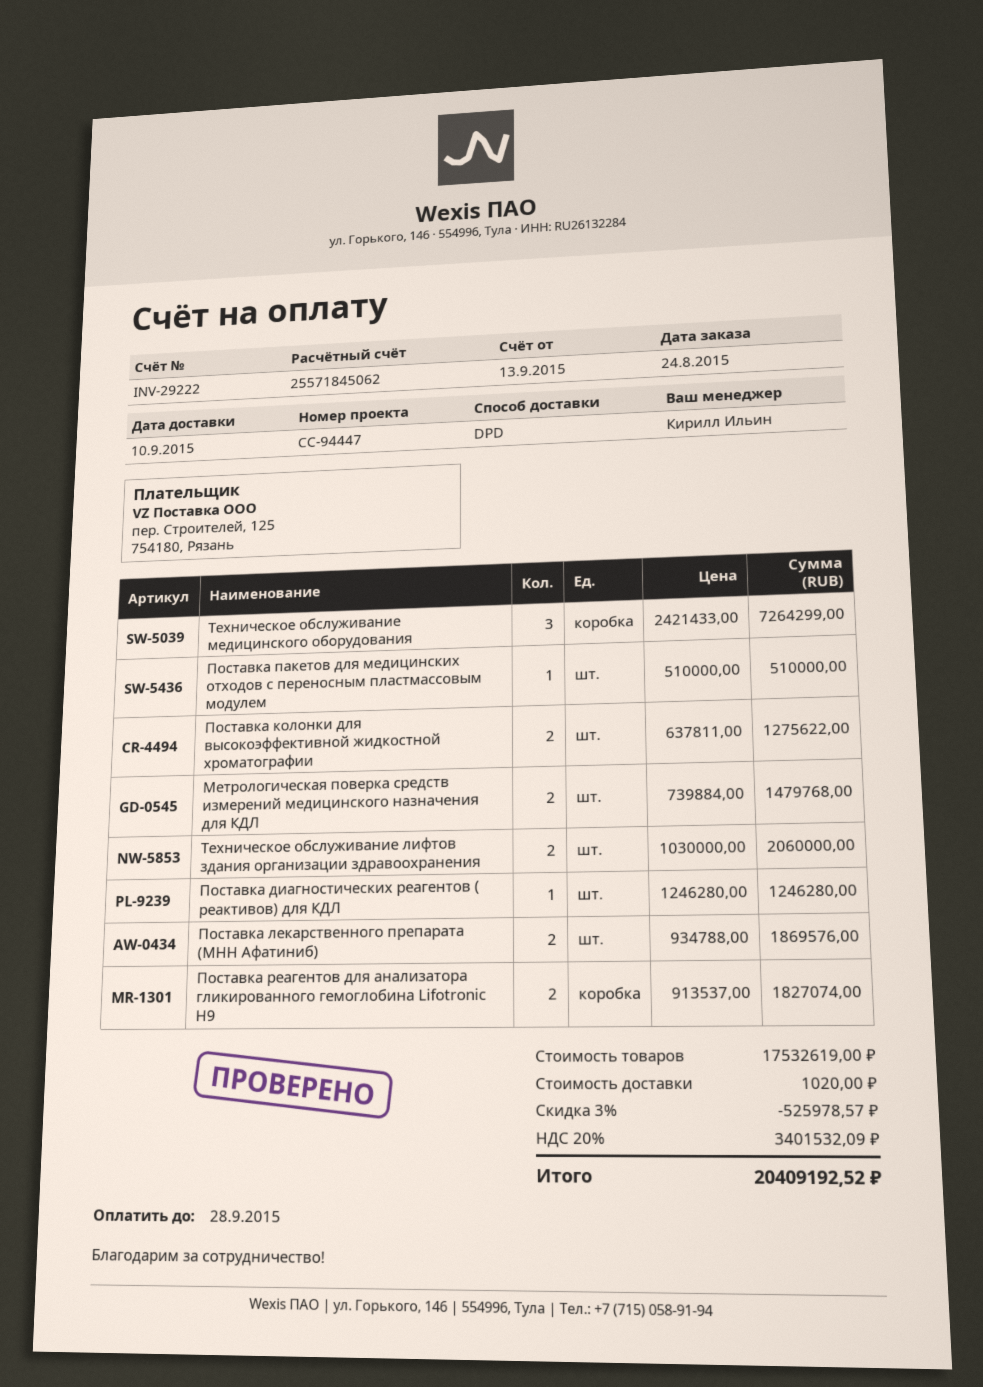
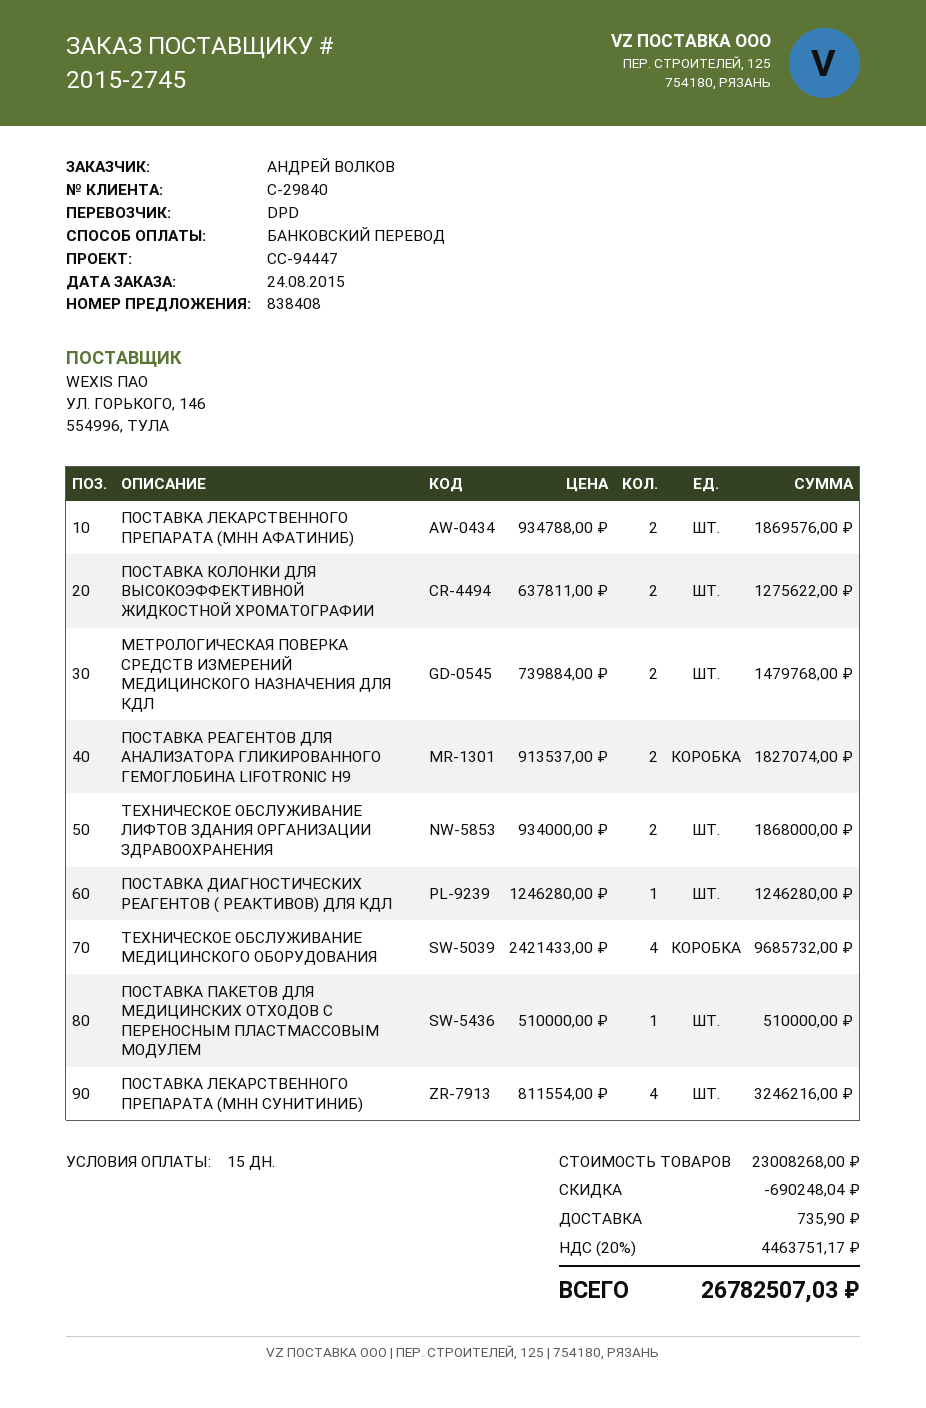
Техническое обслуживание медицинского оборудования: 3 x 2421433.00 = 7264299.00 -> 4 x 2421433.00 = 9685732.00
Техническое обслуживание лифтов здания организации здравоохранения: 2 x 1030000.00 = 2060000.00 -> 2 x 934000.00 = 1868000.00
ПОСТАВКА ЛЕКАРСТВЕННОГО ПРЕПАРАТА (МНН СУНИТИНИБ): none -> 4 x 811554.00 = 3246216.00
subtotal: 17532619.00 -> 23008268.00
discount: 525978.57 -> 690248.04
shipping: 1020.00 -> 735.90
tax: 20% = 3401532.09 -> 20% = 4463751.17
total: 20409192.52 -> 26782507.03

